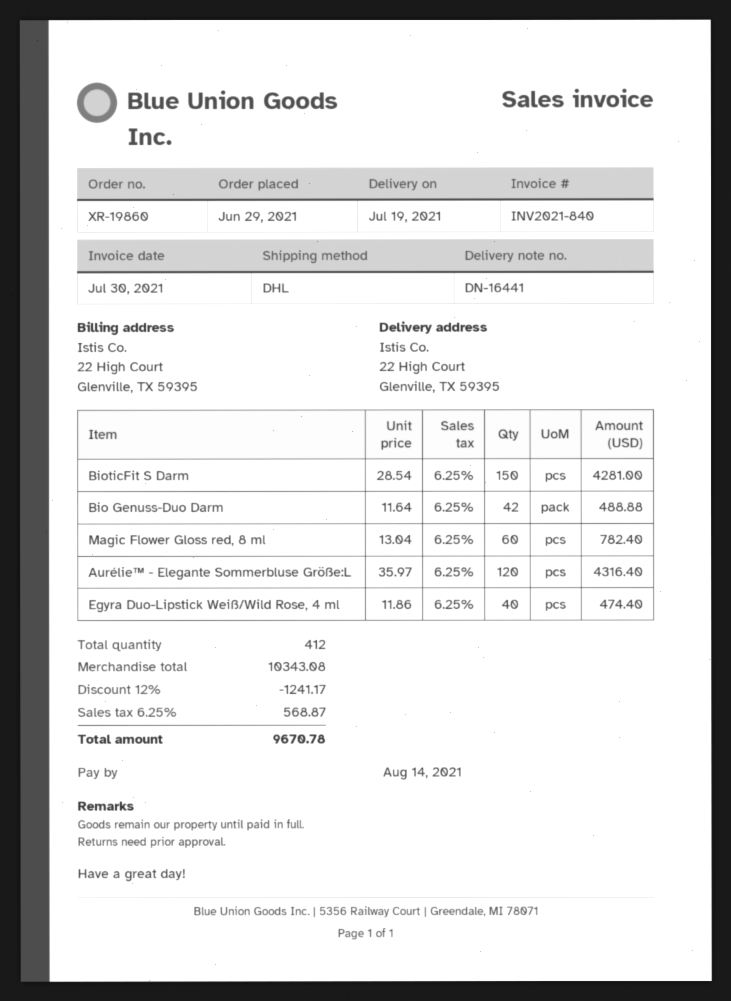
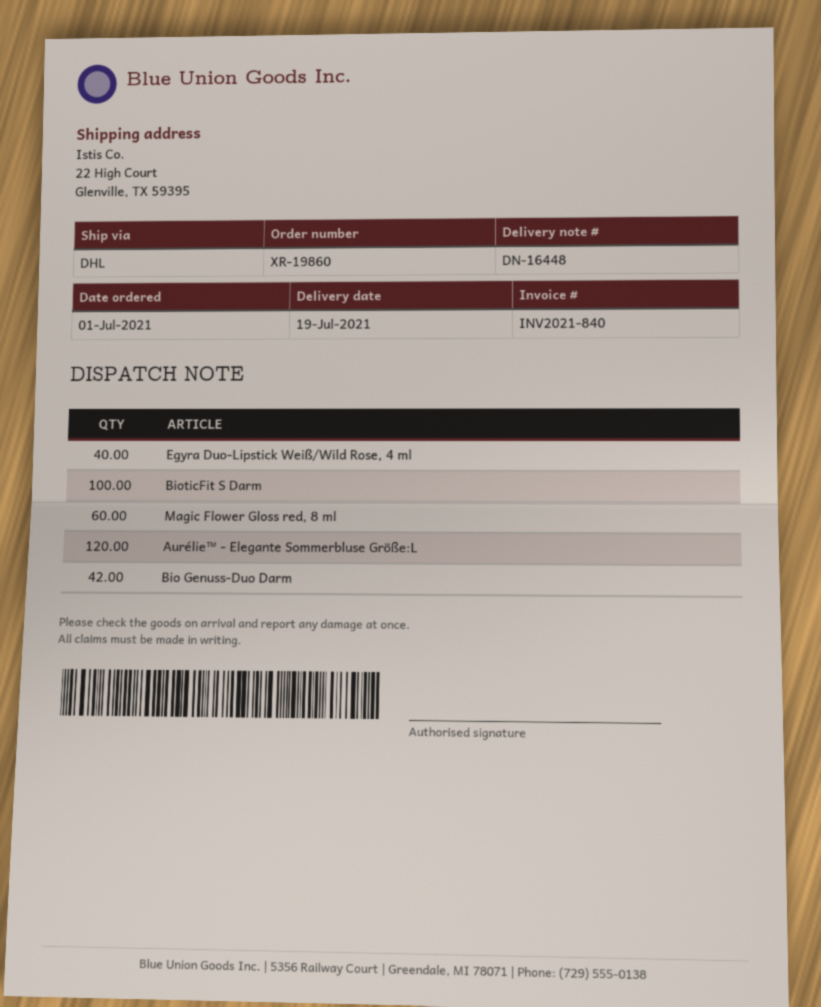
order date: 2021-06-29 -> 2021-07-01
delivery note number: DN-16441 -> DN-16448
BioticFit S Darm: 150 -> 100

